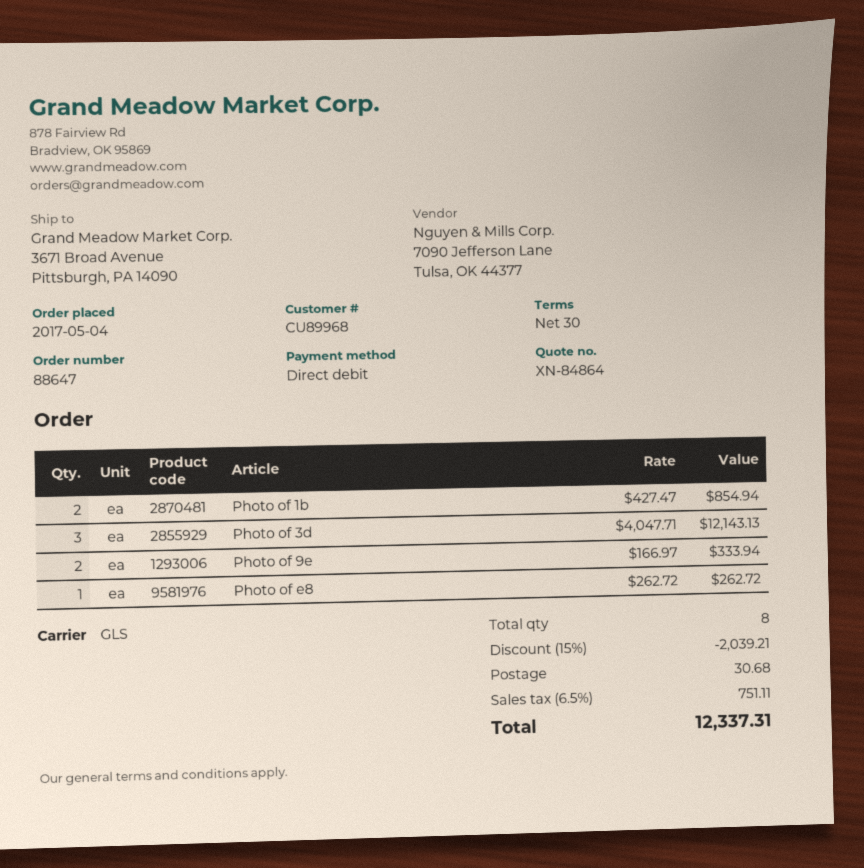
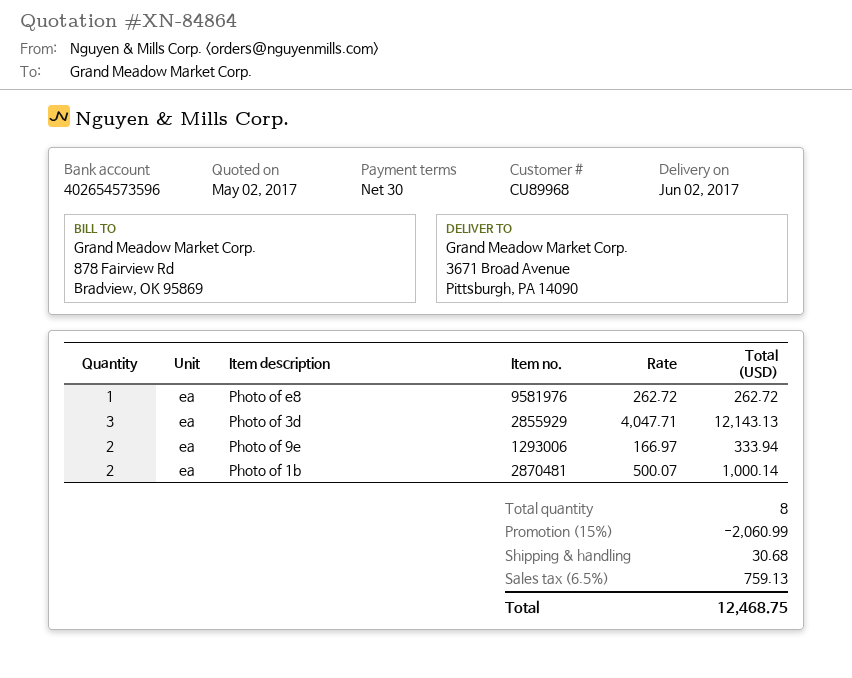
Photo of 1b: 2 x 427.47 = 854.94 -> 2 x 500.07 = 1000.14
discount: 15% = 2039.21 -> 15% = 2060.99
tax: 6.5% = 751.11 -> 6.5% = 759.13
total: 12337.31 -> 12468.75

